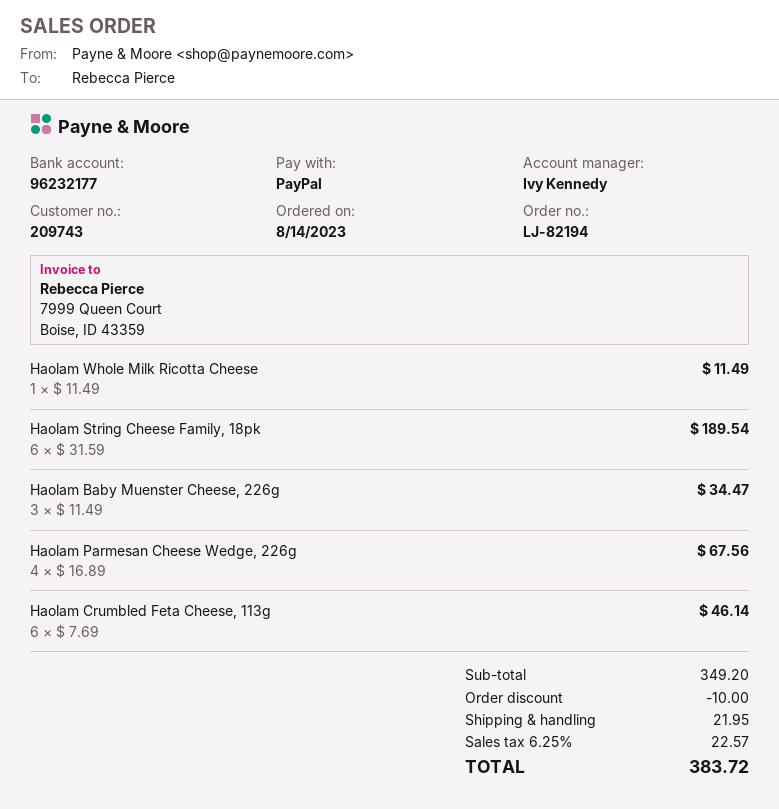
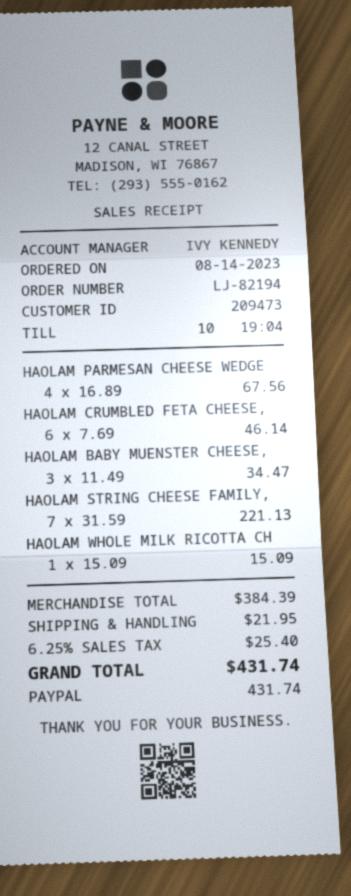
customer number: 209743 -> 209473
Haolam Whole Milk Ricotta Cheese: 1 x 11.49 = 11.49 -> 1 x 15.09 = 15.09
Haolam String Cheese Family, 18pk: 6 x 31.59 = 189.54 -> 7 x 31.59 = 221.13
subtotal: 349.20 -> 384.39
discount: 10.00 -> none
tax: 6.25% = 22.57 -> 6.25% = 25.40
total: 383.72 -> 431.74

